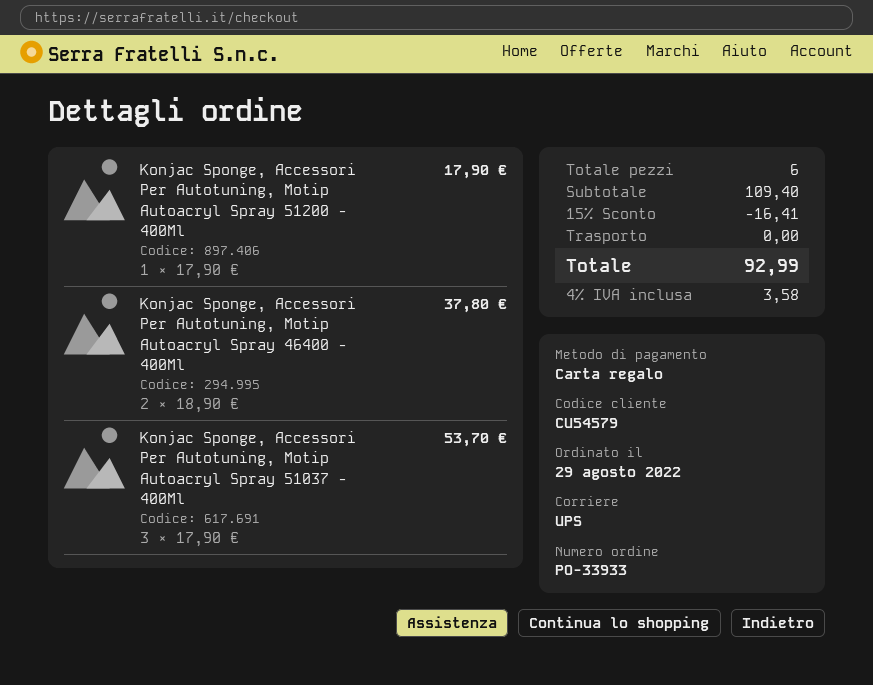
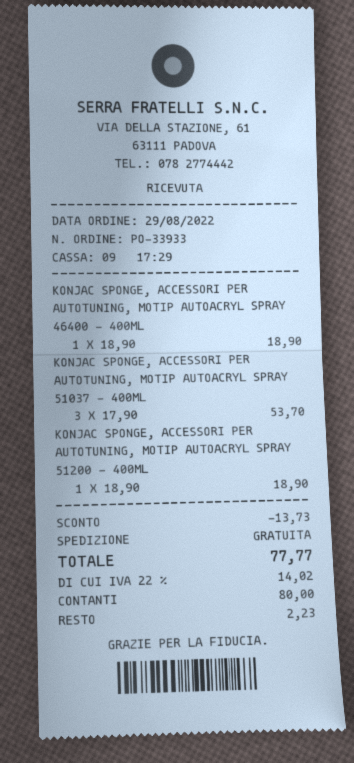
payment method: gift card -> cash
Konjac Sponge, Accessori Per Autotuning, Motip Autoacryl Spray 51200 - 400Ml: 1 x 17.90 = 17.90 -> 1 x 18.90 = 18.90
Konjac Sponge, Accessori Per Autotuning, Motip Autoacryl Spray 46400 - 400Ml: 2 x 18.90 = 37.80 -> 1 x 18.90 = 18.90
discount: 16.41 -> 13.73
tax: 4% = 3.58 -> 22% = 14.02
total: 92.99 -> 77.77

